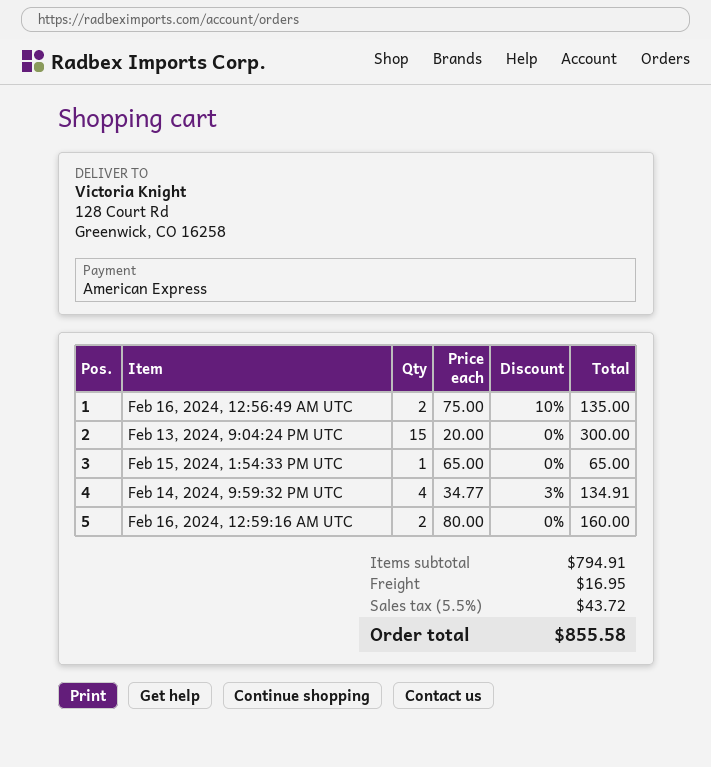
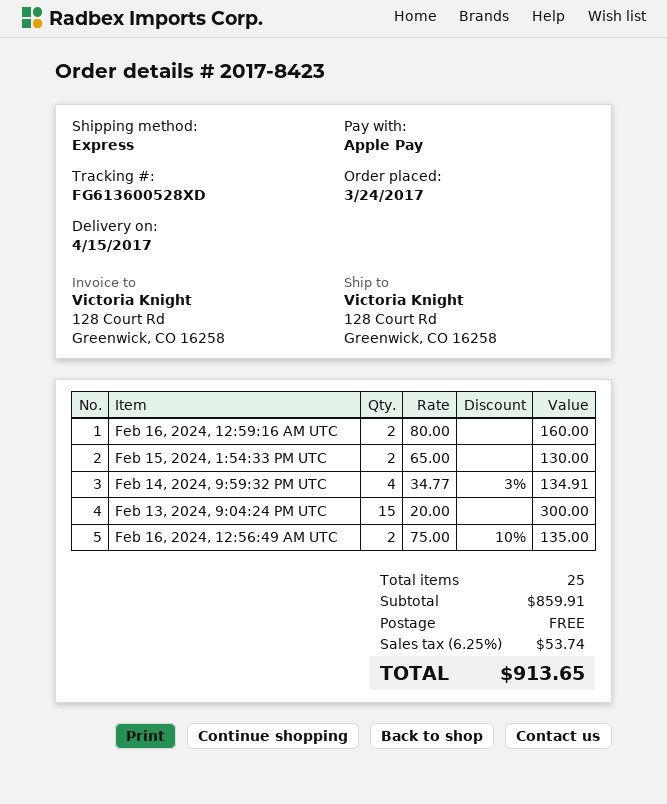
payment method: American Express -> Apple Pay
Feb 15, 2024, 1:54:33 PM UTC: 1 x 65.00 = 65.00 -> 2 x 65.00 = 130.00
subtotal: 794.91 -> 859.91
shipping: 16.95 -> 0.00
tax: 5.5% = 43.72 -> 6.25% = 53.74
total: 855.58 -> 913.65

